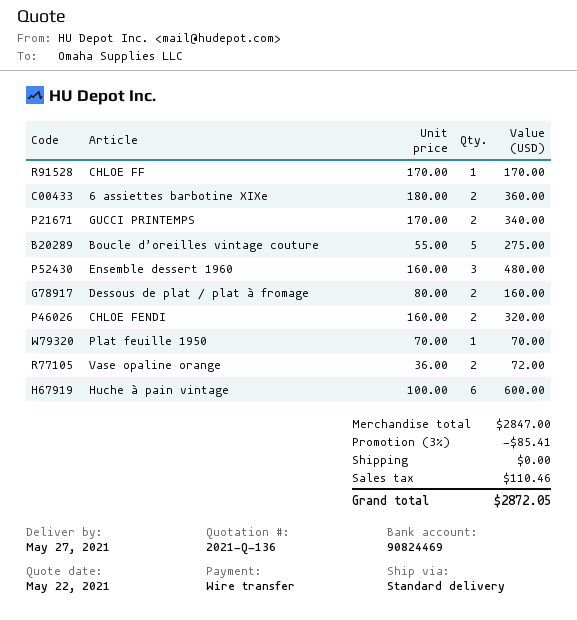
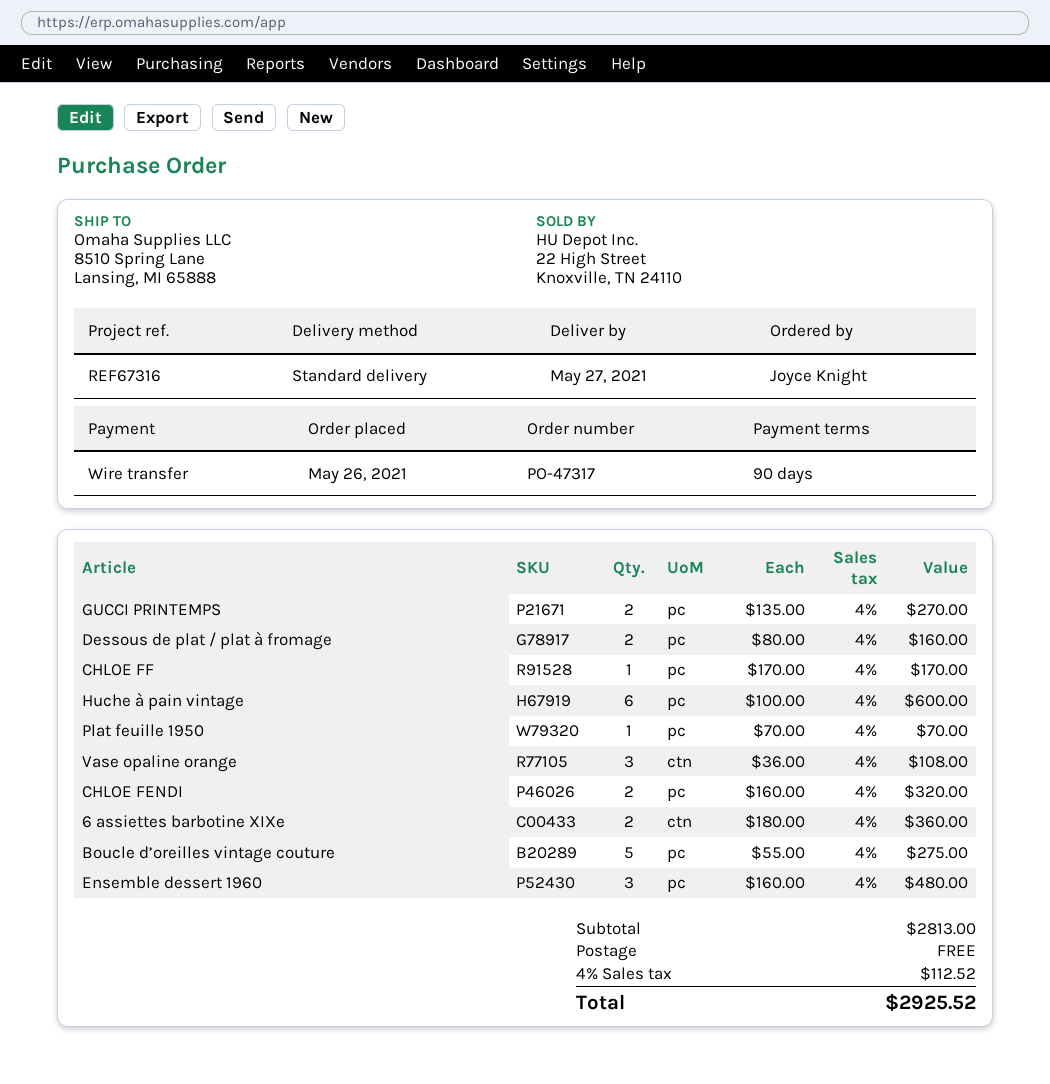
GUCCI PRINTEMPS: 2 x 170.00 = 340.00 -> 2 x 135.00 = 270.00
Vase opaline orange: 2 x 36.00 = 72.00 -> 3 x 36.00 = 108.00
subtotal: 2847.00 -> 2813.00
discount: 3% = 85.41 -> none
tax: 110.46 -> 112.52
total: 2872.05 -> 2925.52

